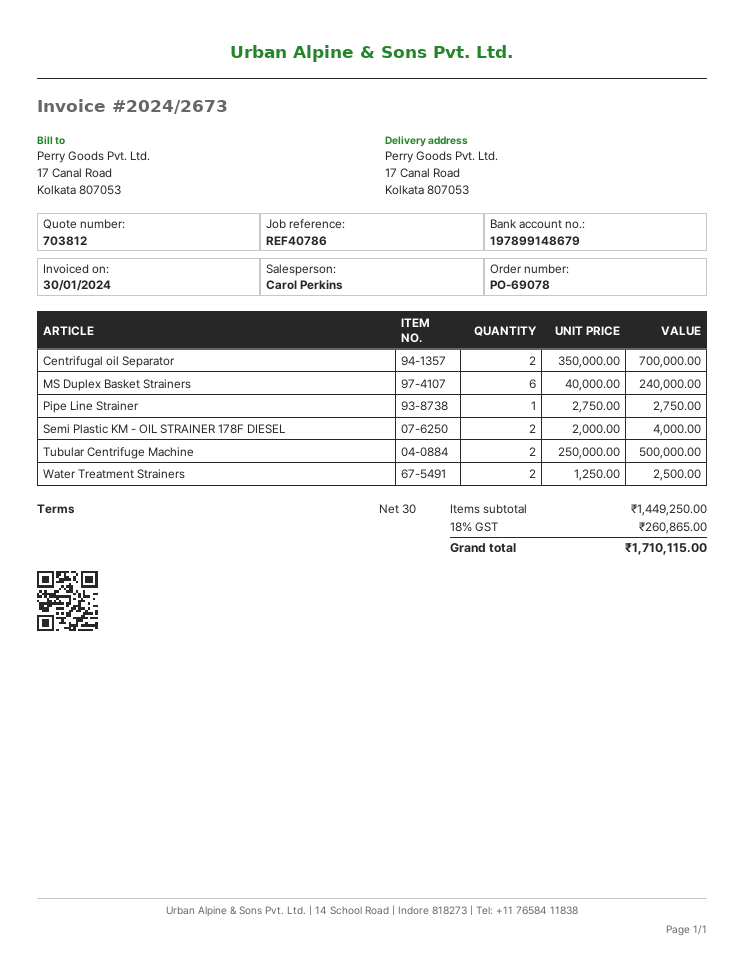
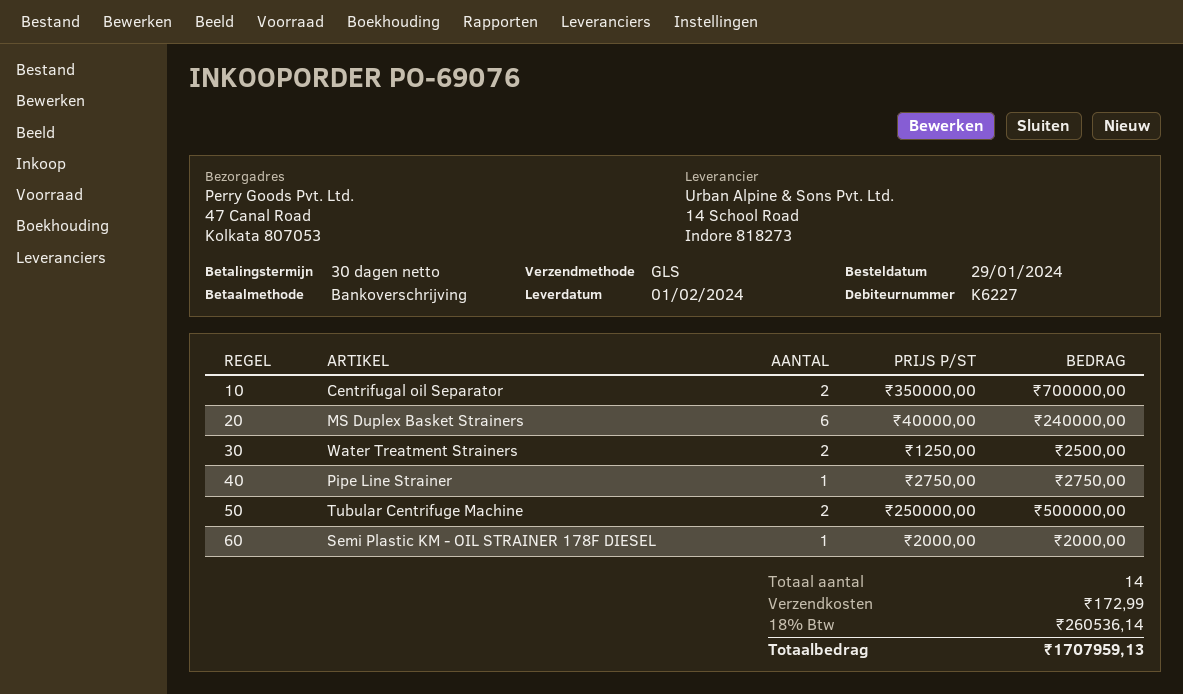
order number: PO-69078 -> PO-69076
ship to: 17 Canal Road, Kolkata 807053 -> 47 Canal Road, Kolkata 807053
Semi Plastic KM - OIL STRAINER 178F DIESEL: 2 x 2000.00 = 4000.00 -> 1 x 2000.00 = 2000.00
shipping: none -> 172.99
tax: 18% = 260865.00 -> 18% = 260536.14
total: 1710115.00 -> 1707959.13

